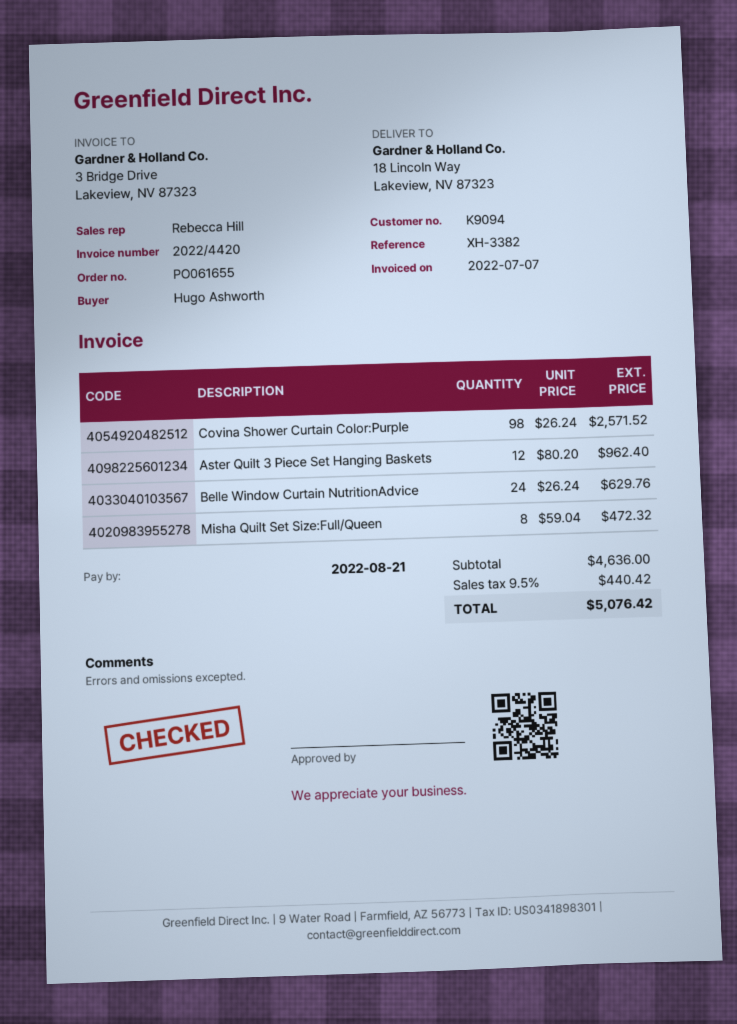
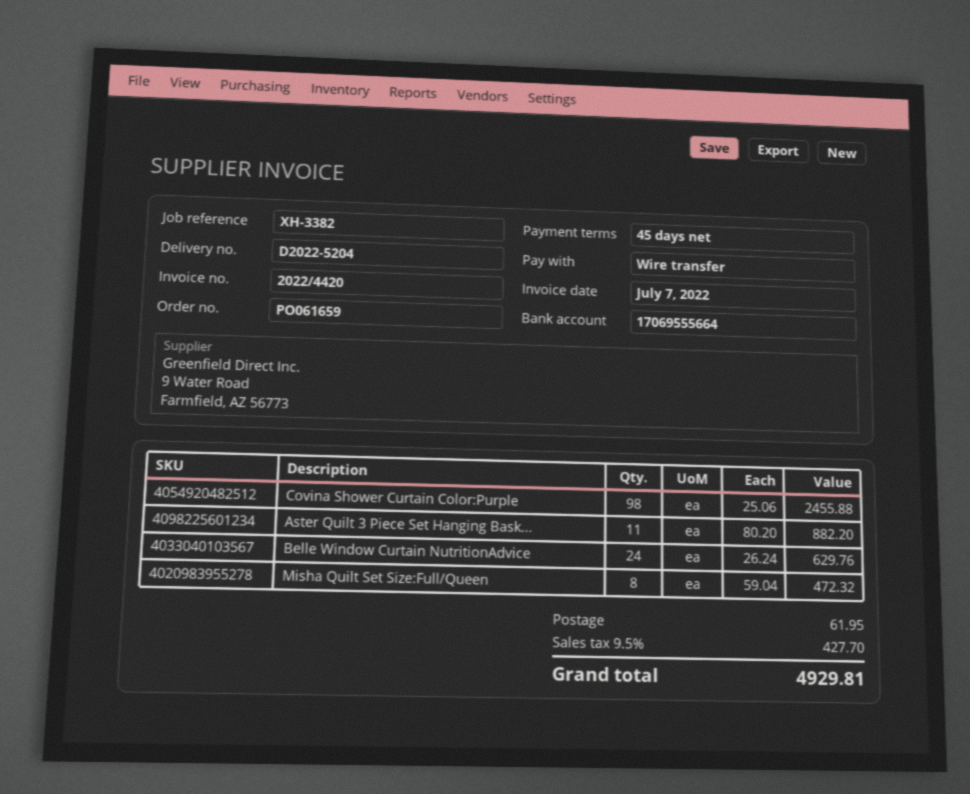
order number: PO061655 -> PO061659
Covina Shower Curtain Color:Purple: 98 x 26.24 = 2571.52 -> 98 x 25.06 = 2455.88
Aster Quilt 3 Piece Set Hanging Baskets: 12 x 80.20 = 962.40 -> 11 x 80.20 = 882.20
shipping: none -> 61.95
tax: 9.5% = 440.42 -> 9.5% = 427.70
total: 5076.42 -> 4929.81

